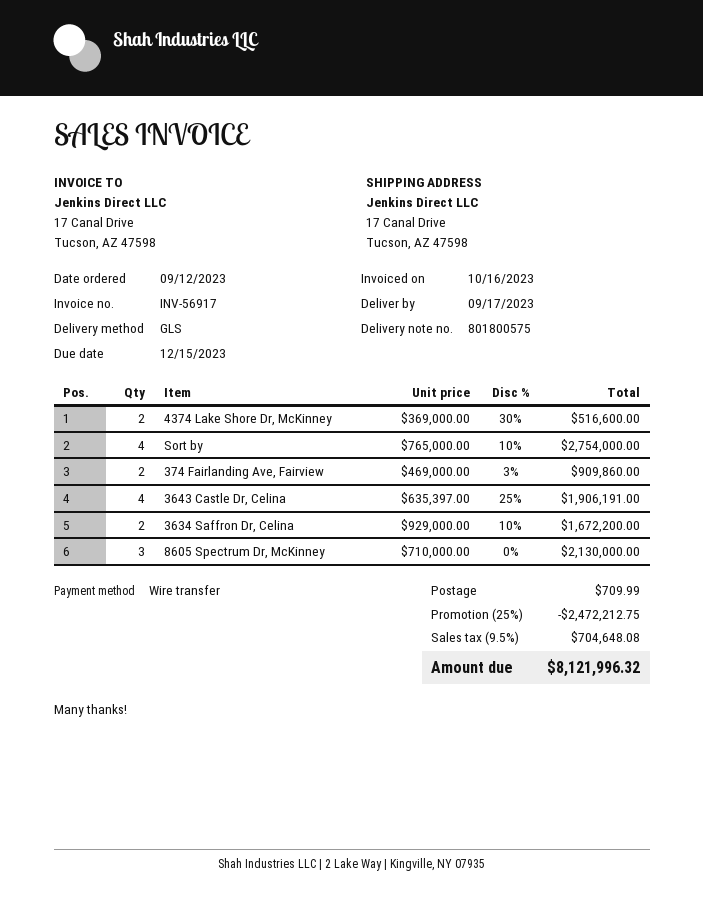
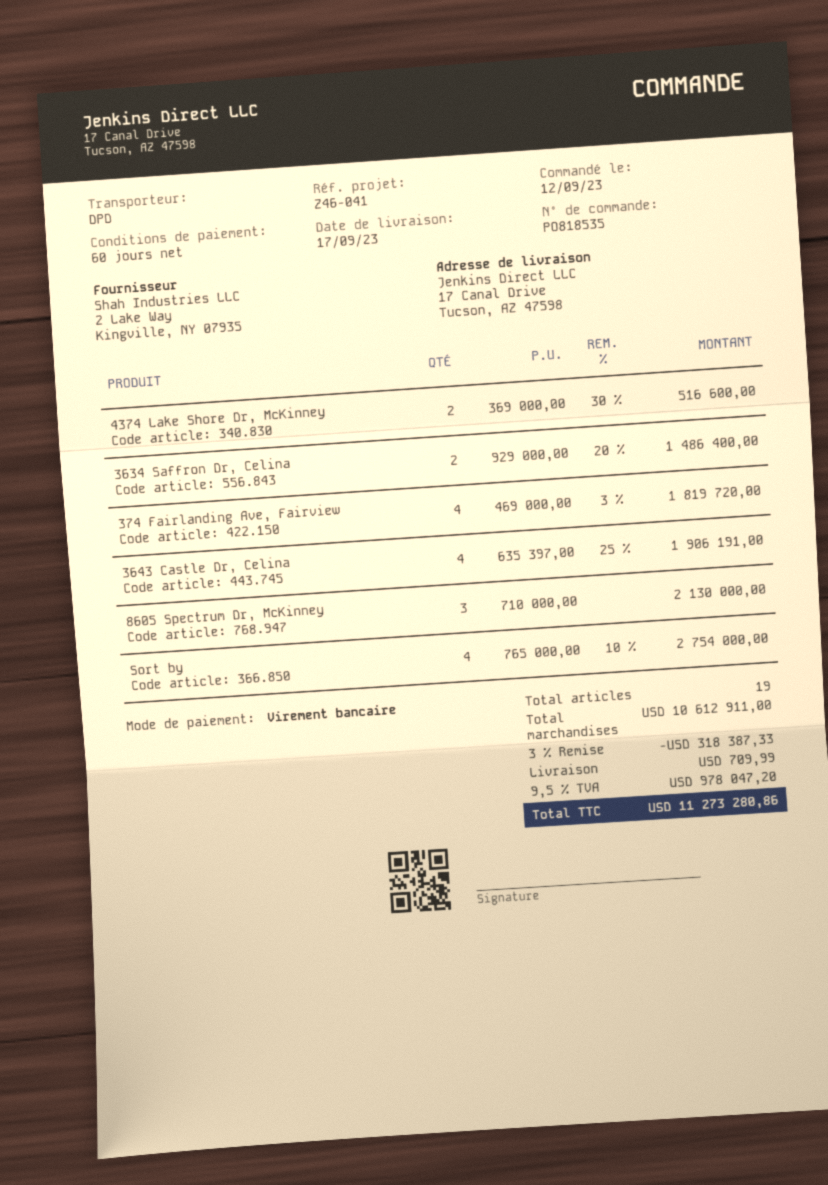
shipping method: GLS -> DPD
374 Fairlanding Ave, Fairview: 2 x 469000.00 - 3% = 909860.00 -> 4 x 469000.00 - 3% = 1819720.00
3634 Saffron Dr, Celina: 2 x 929000.00 - 10% = 1672200.00 -> 2 x 929000.00 - 20% = 1486400.00
discount: 25% = 2472212.75 -> 3% = 318387.33
tax: 9.5% = 704648.08 -> 9.5% = 978047.20
total: 8121996.32 -> 11273280.86

